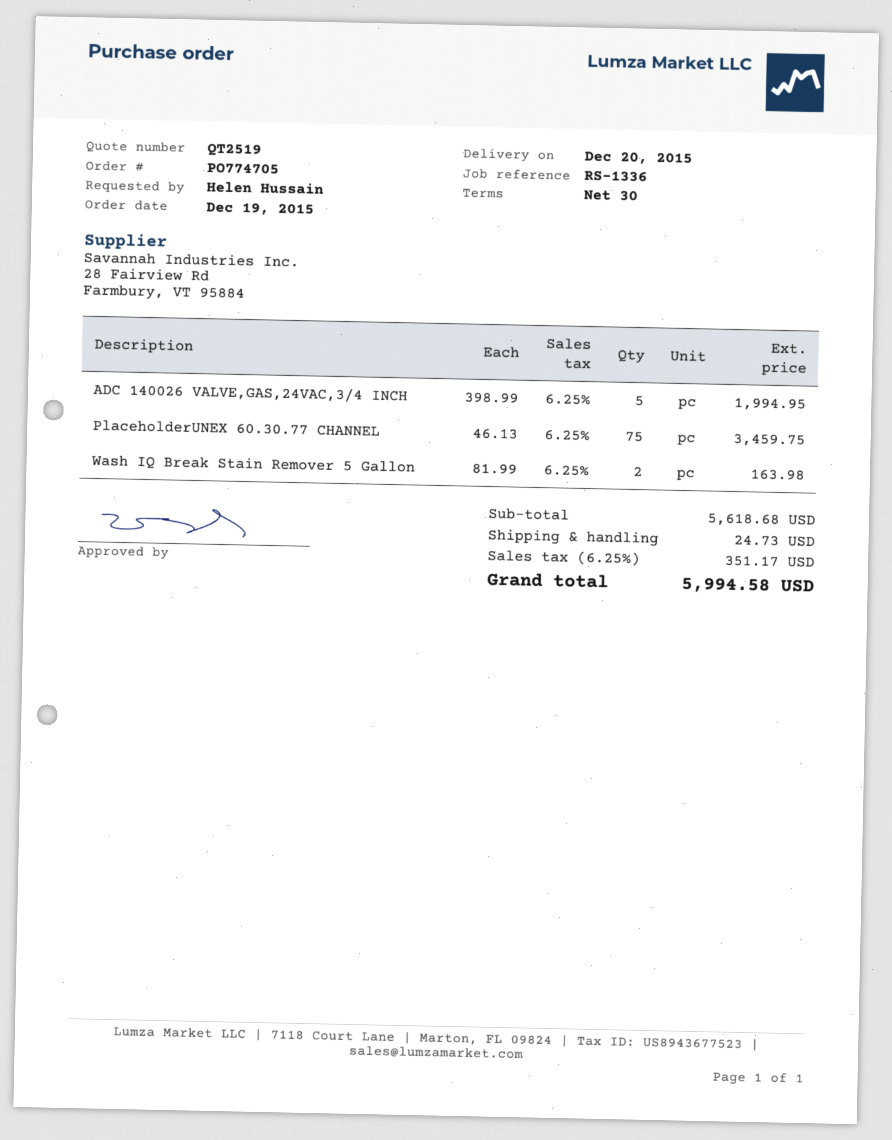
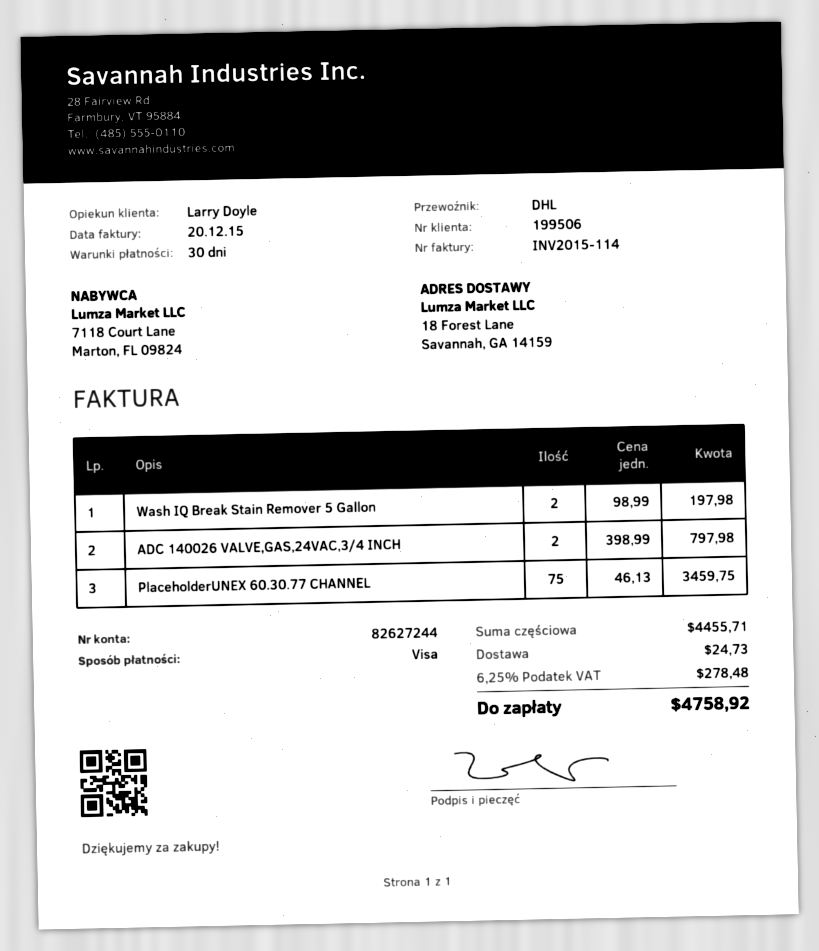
ADC 140026 VALVE,GAS,24VAC,3/4 INCH: 5 x 398.99 = 1994.95 -> 2 x 398.99 = 797.98
Wash IQ Break Stain Remover 5 Gallon: 2 x 81.99 = 163.98 -> 2 x 98.99 = 197.98
subtotal: 5618.68 -> 4455.71
tax: 6.25% = 351.17 -> 6.25% = 278.48
total: 5994.58 -> 4758.92

